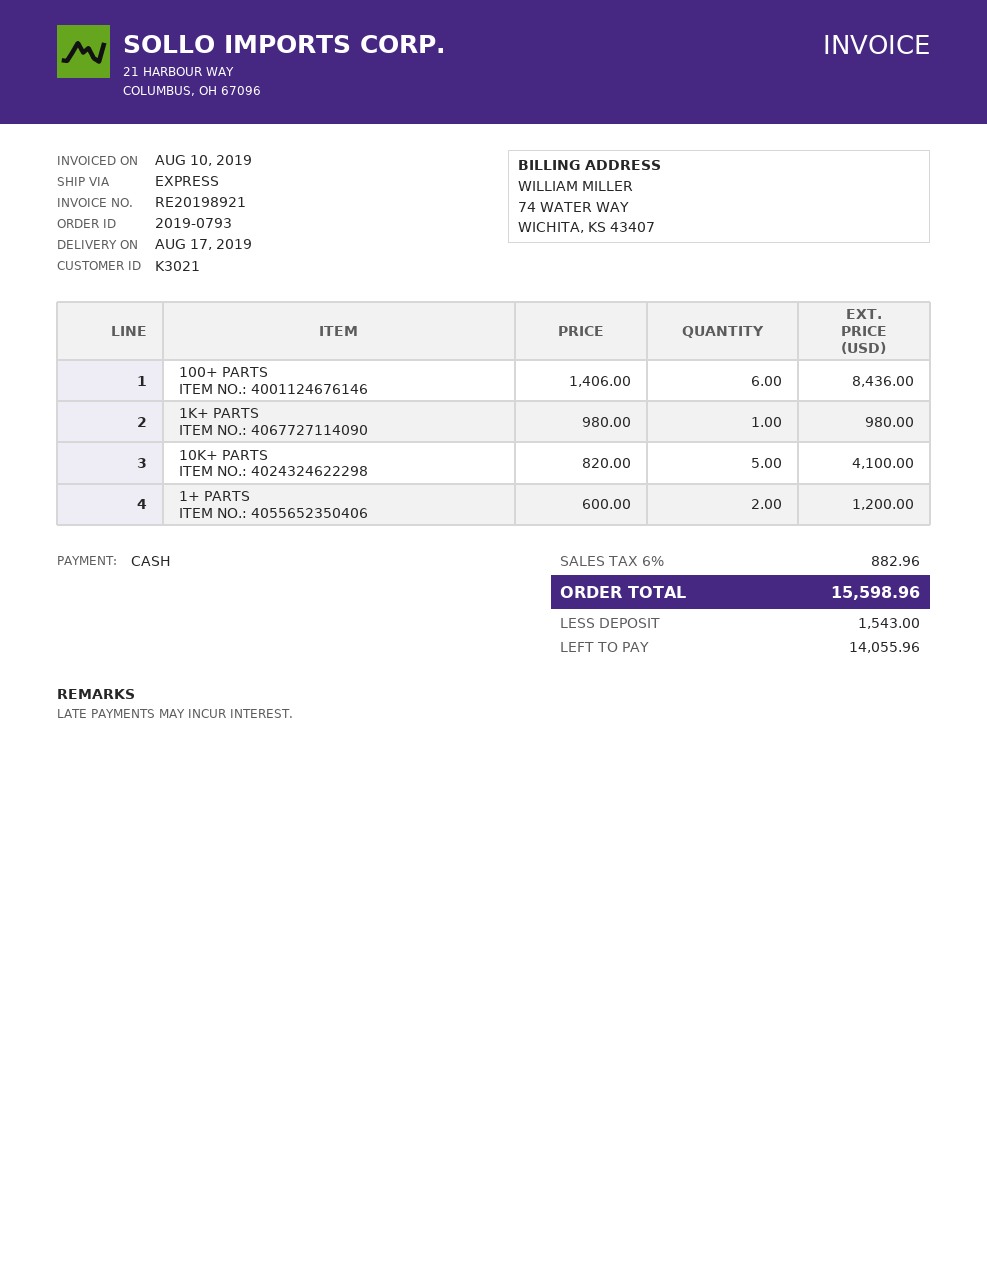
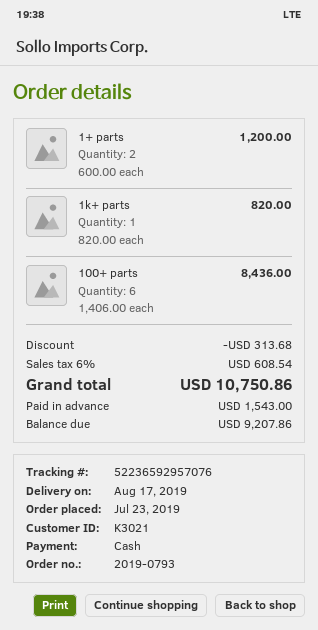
1K+ PARTS: 1 x 980.00 = 980.00 -> 1 x 820.00 = 820.00
10K+ PARTS: 5 x 820.00 = 4100.00 -> none
discount: none -> 313.68
tax: 6% = 882.96 -> 6% = 608.54
total: 15598.96 -> 10750.86
balance: 14055.96 -> 9207.86

